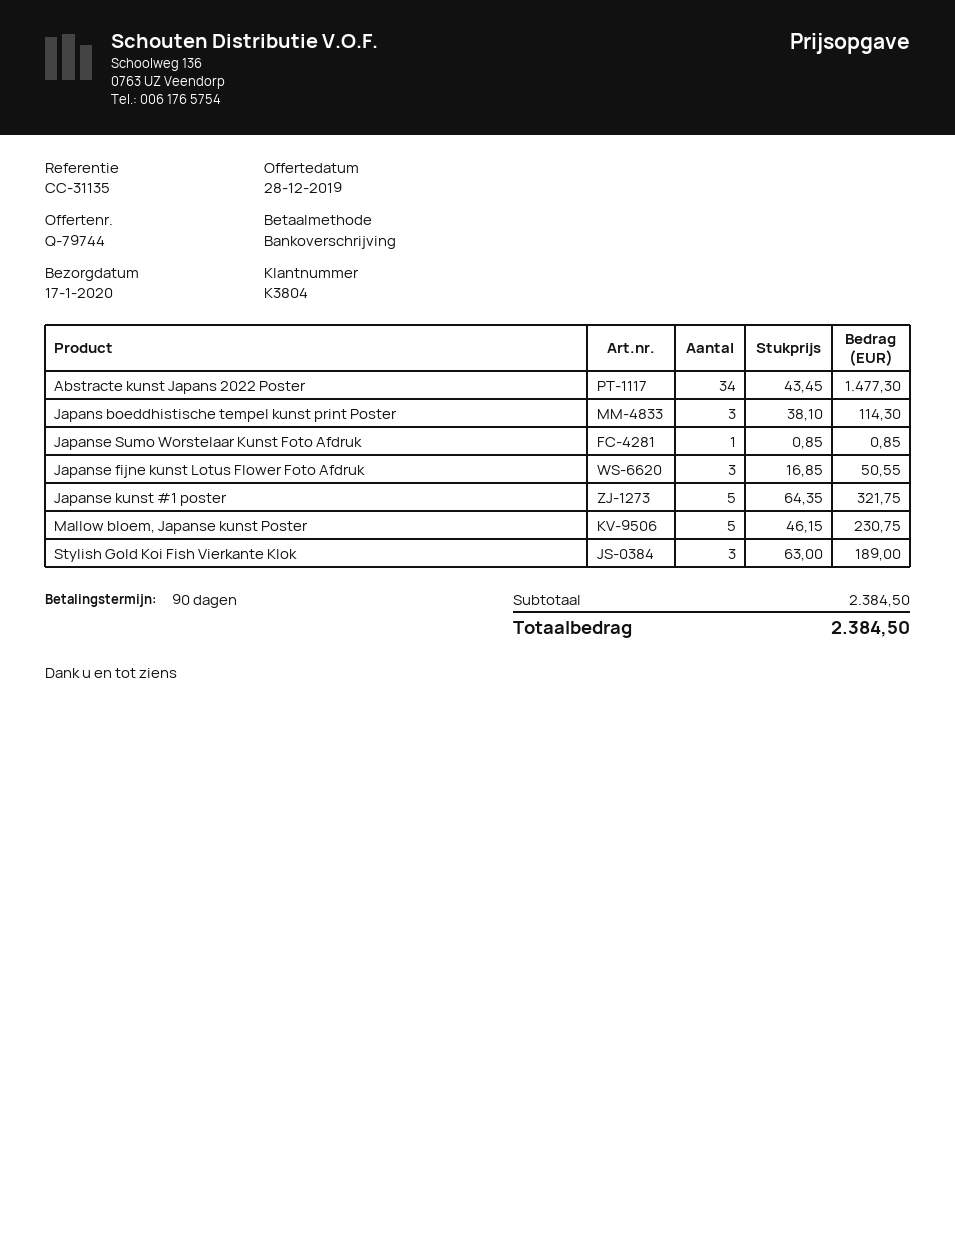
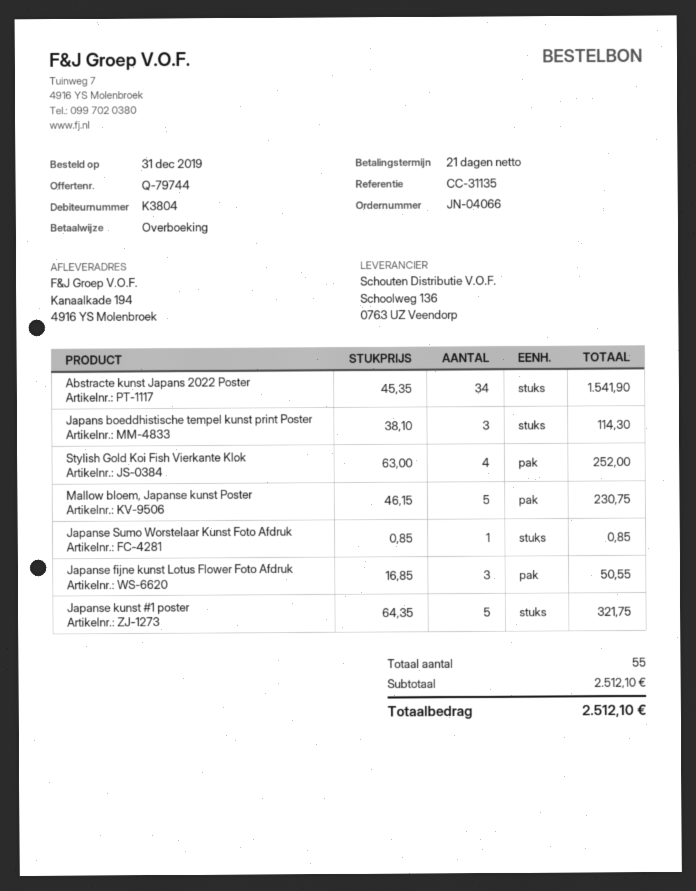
payment terms: 90 days -> 21 days
Abstracte kunst Japans 2022 Poster: 34 x 43.45 = 1477.30 -> 34 x 45.35 = 1541.90
Stylish Gold Koi Fish Vierkante Klok: 3 x 63.00 = 189.00 -> 4 x 63.00 = 252.00
subtotal: 2384.50 -> 2512.10
total: 2384.50 -> 2512.10

